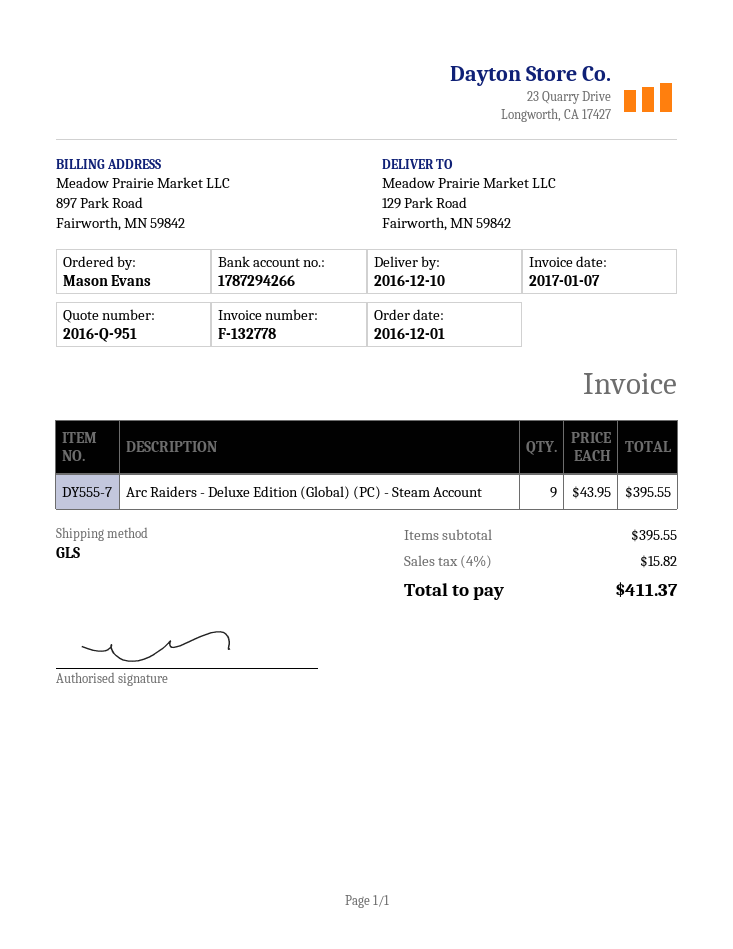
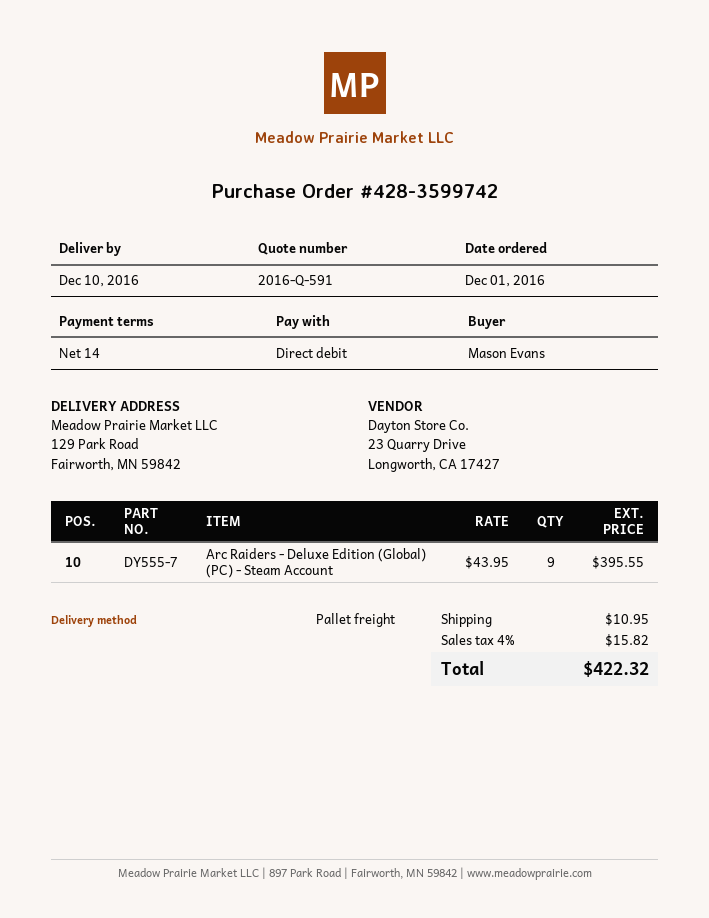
quote number: 2016-Q-951 -> 2016-Q-591
shipping method: GLS -> pallet freight
shipping: none -> 10.95
total: 411.37 -> 422.32

